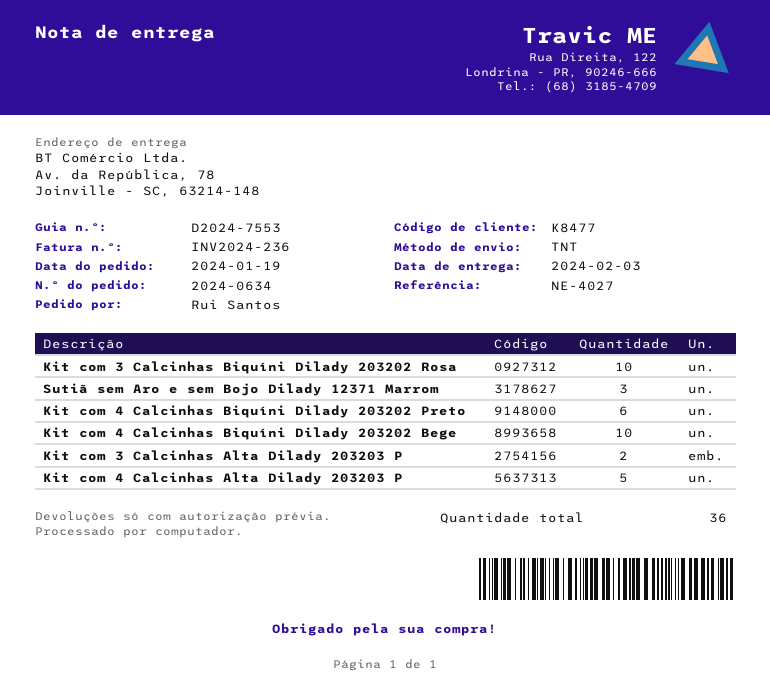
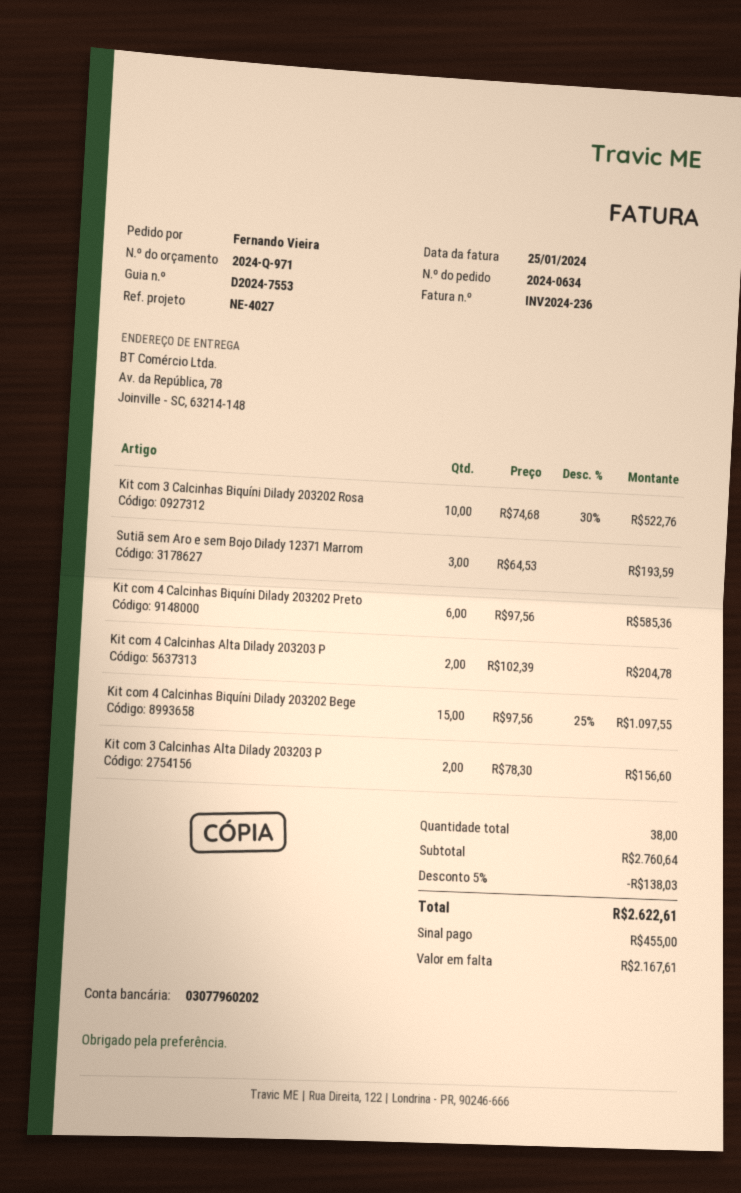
ordered by: Rui Santos -> Fernando Vieira
Kit com 4 Calcinhas Biquíni Dilady 203202 Bege: 10 -> 15
Kit com 4 Calcinhas Alta Dilady 203203 P: 5 -> 2
total quantity: 36 -> 38

